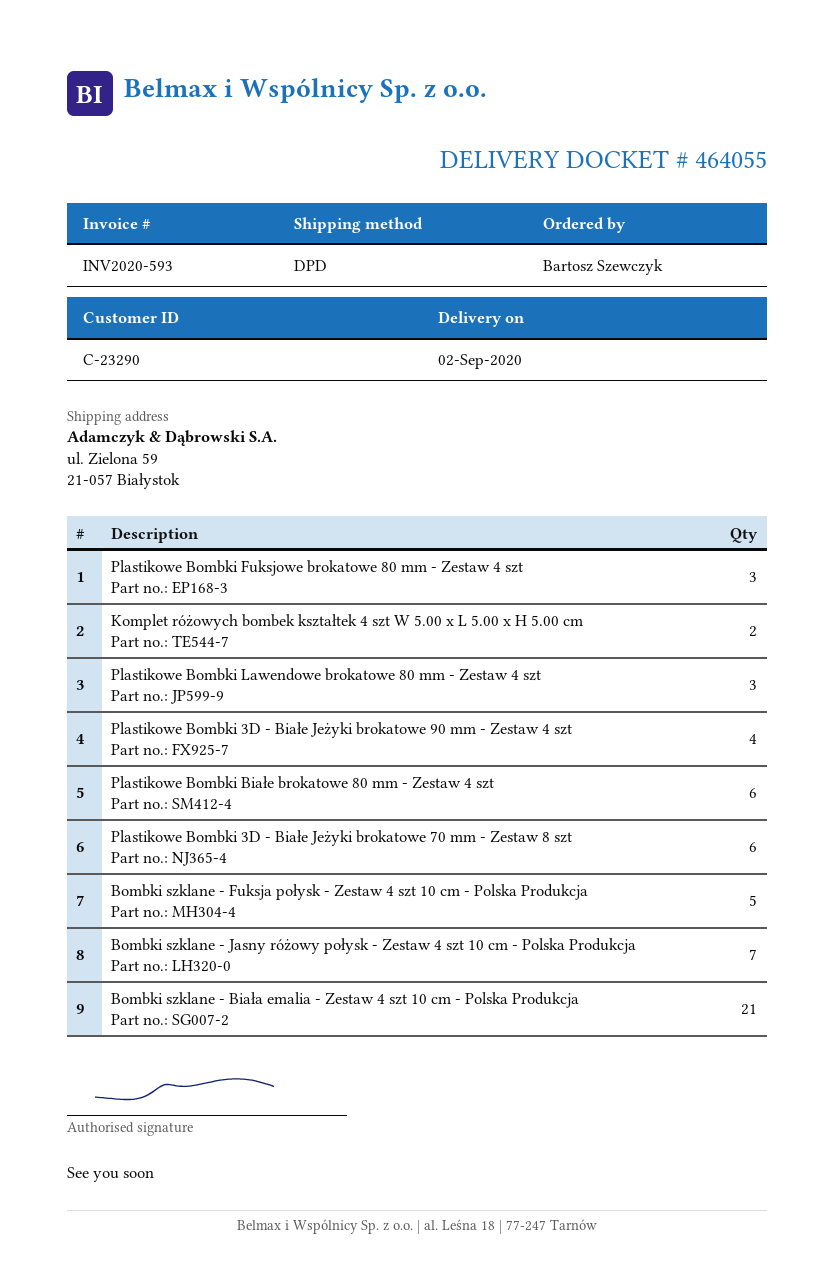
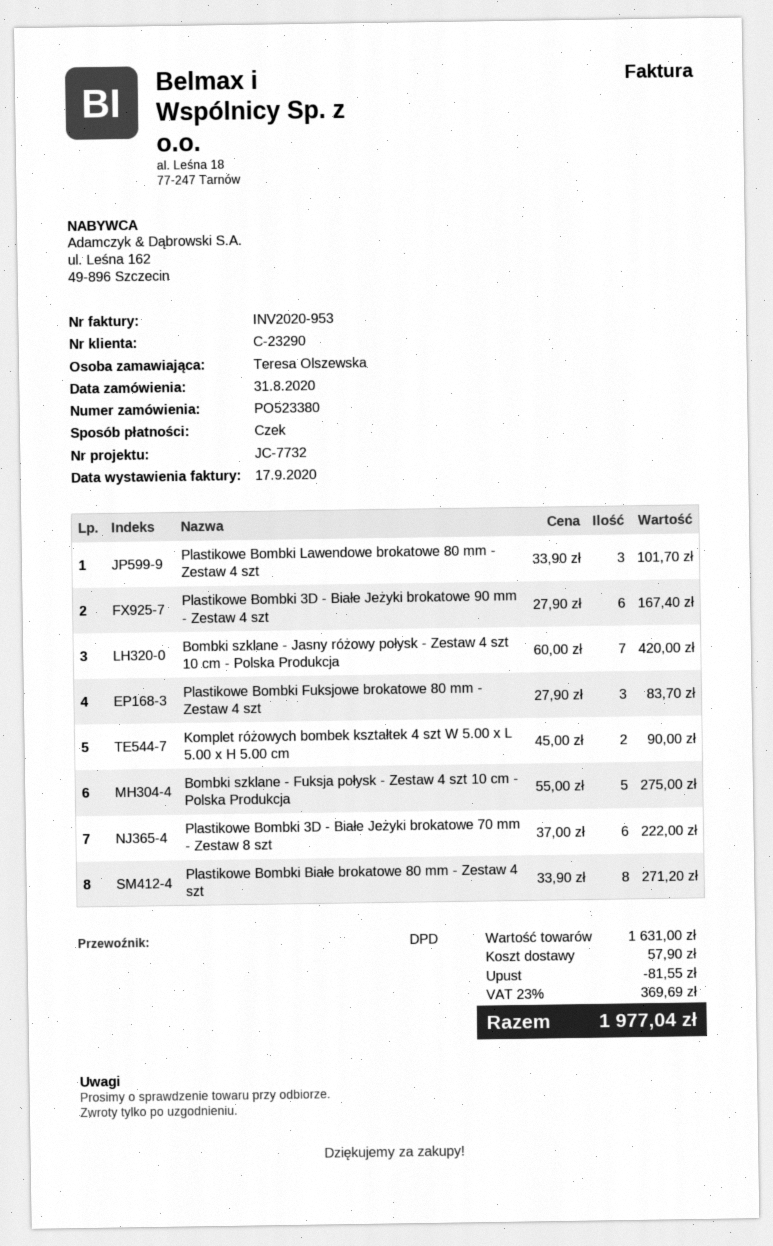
invoice number: INV2020-593 -> INV2020-953
ordered by: Bartosz Szewczyk -> Teresa Olszewska
Plastikowe Bombki 3D - Białe Jeżyki brokatowe 90 mm - Zestaw 4 szt: 4 -> 6
Plastikowe Bombki Białe brokatowe 80 mm - Zestaw 4 szt: 6 -> 8
Bombki szklane - Biała emalia - Zestaw 4 szt 10 cm - Polska Produkcja: 21 -> none

